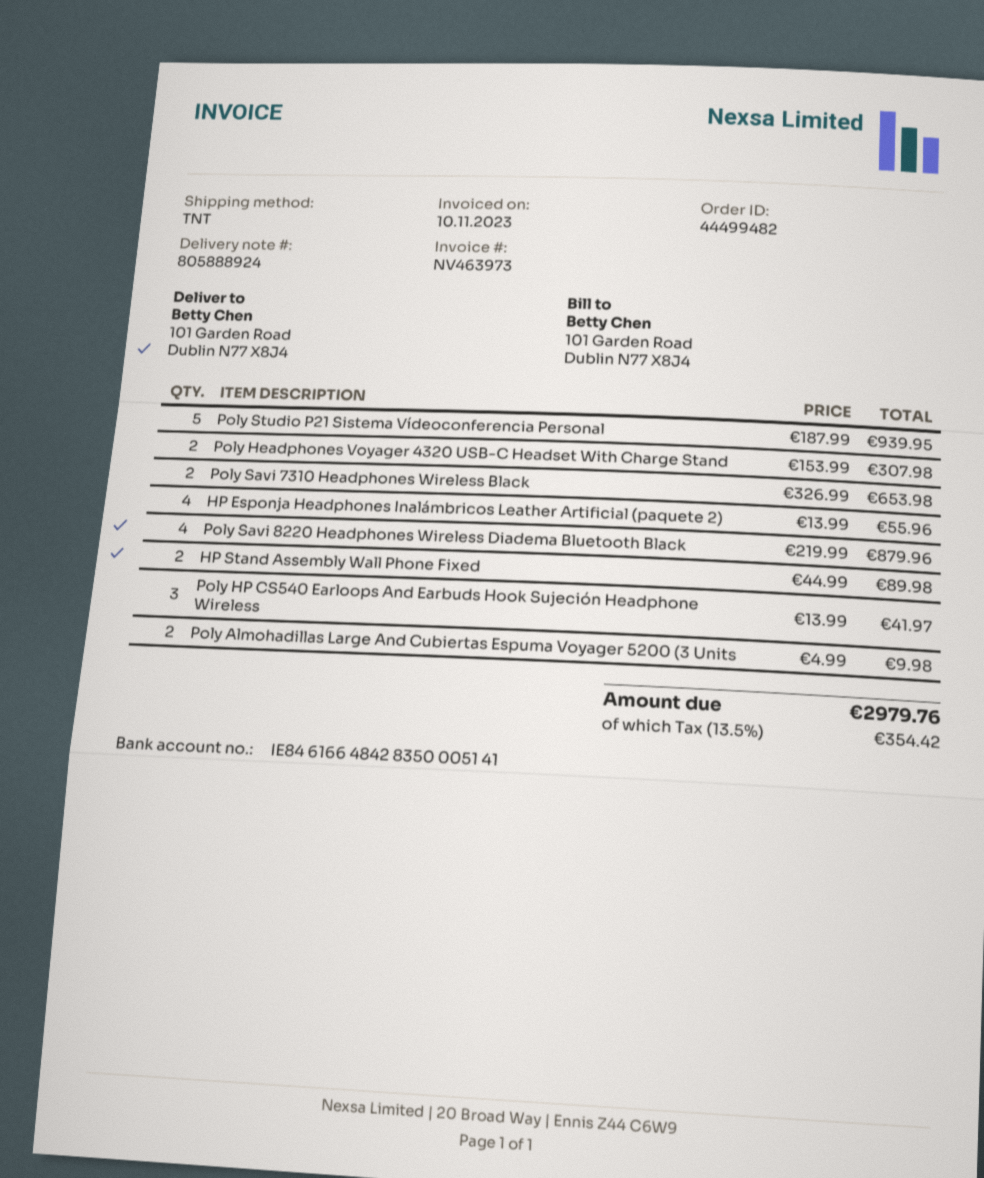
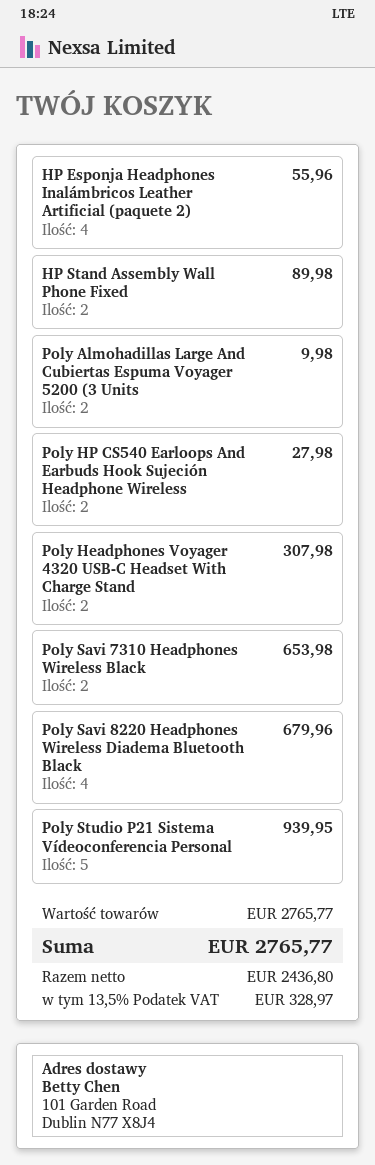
Poly Savi 8220 Headphones Wireless Diadema Bluetooth Black: 4 for 879.96 -> 4 for 679.96
Poly HP CS540 Earloops And Earbuds Hook Sujeción Headphone Wireless: 3 for 41.97 -> 2 for 27.98
tax: 13.5% = 354.42 -> 13.5% = 328.97
total: 2979.76 -> 2765.77

